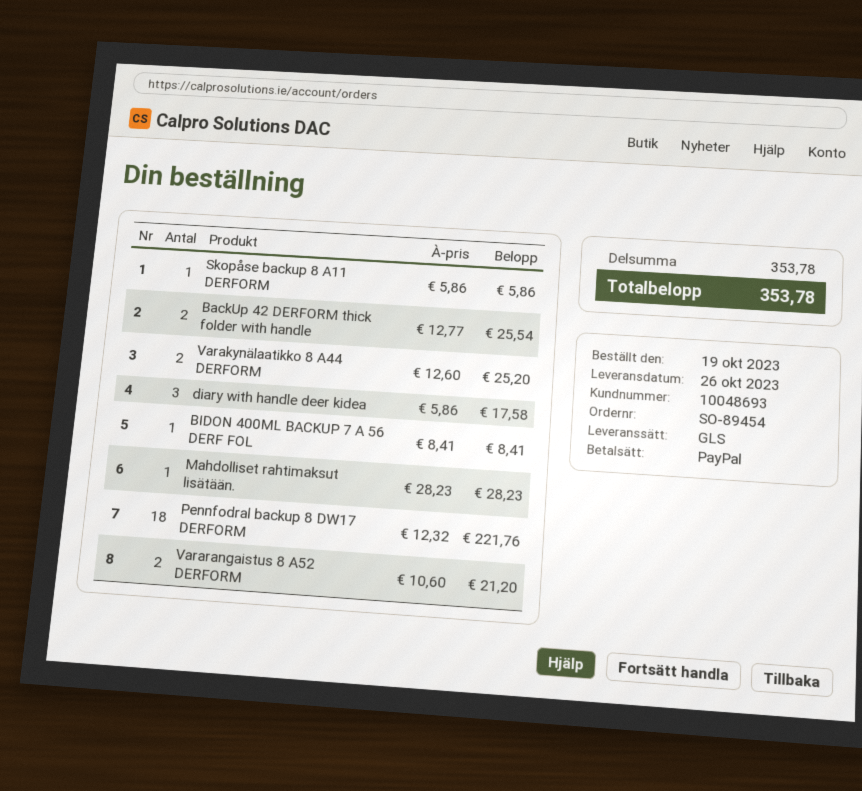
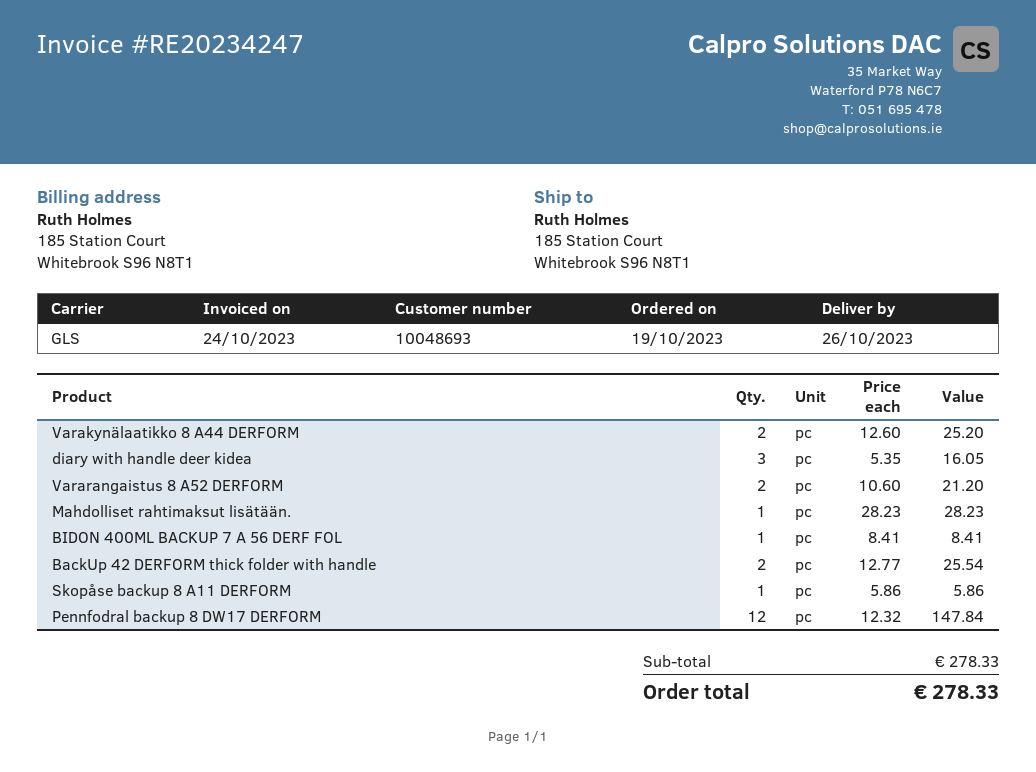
diary with handle deer kidea: 3 x 5.86 = 17.58 -> 3 x 5.35 = 16.05
Pennfodral backup 8 DW17 DERFORM: 18 x 12.32 = 221.76 -> 12 x 12.32 = 147.84
subtotal: 353.78 -> 278.33
total: 353.78 -> 278.33

